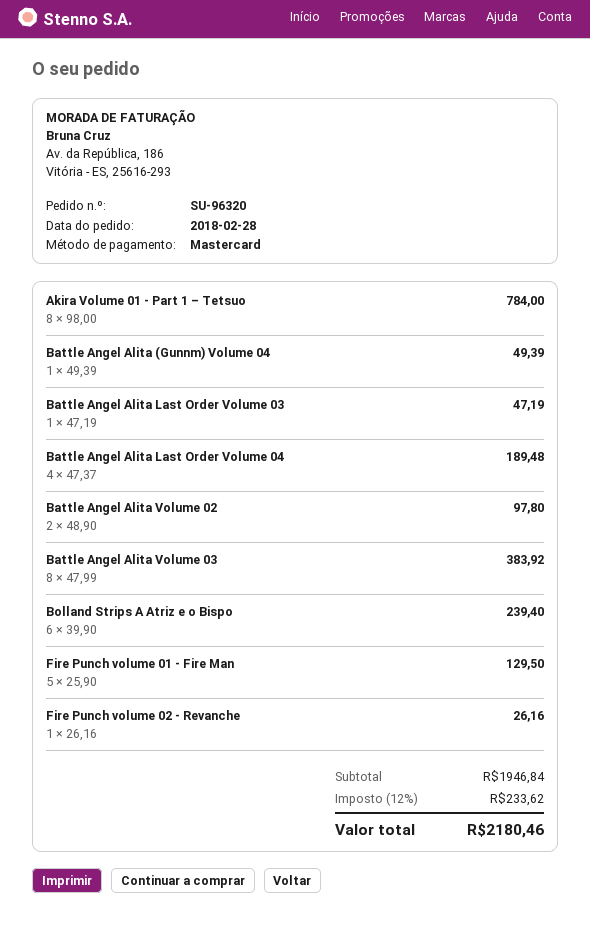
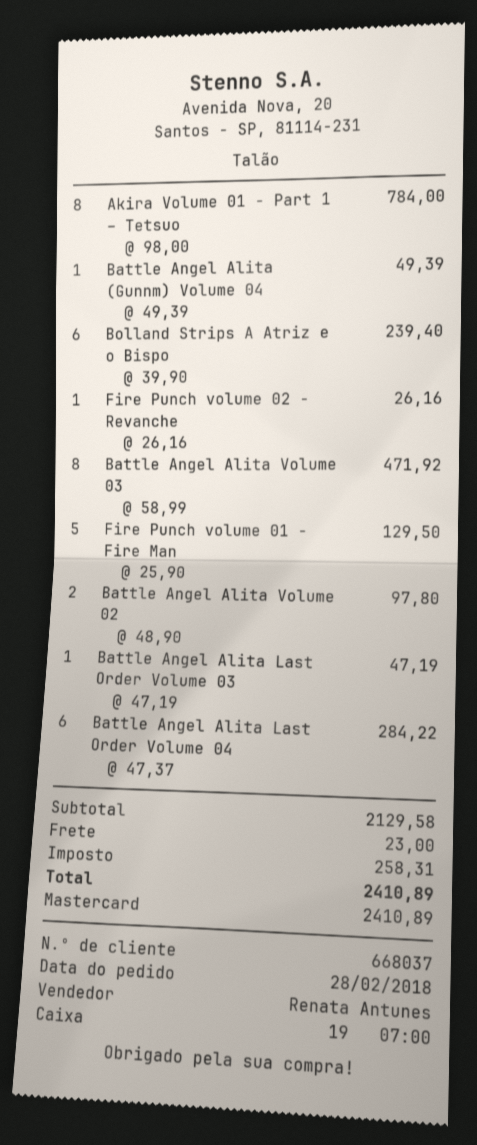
Battle Angel Alita Last Order Volume 04: 4 x 47.37 = 189.48 -> 6 x 47.37 = 284.22
Battle Angel Alita Volume 03: 8 x 47.99 = 383.92 -> 8 x 58.99 = 471.92
subtotal: 1946.84 -> 2129.58
shipping: none -> 23.00
tax: 233.62 -> 258.31
total: 2180.46 -> 2410.89

